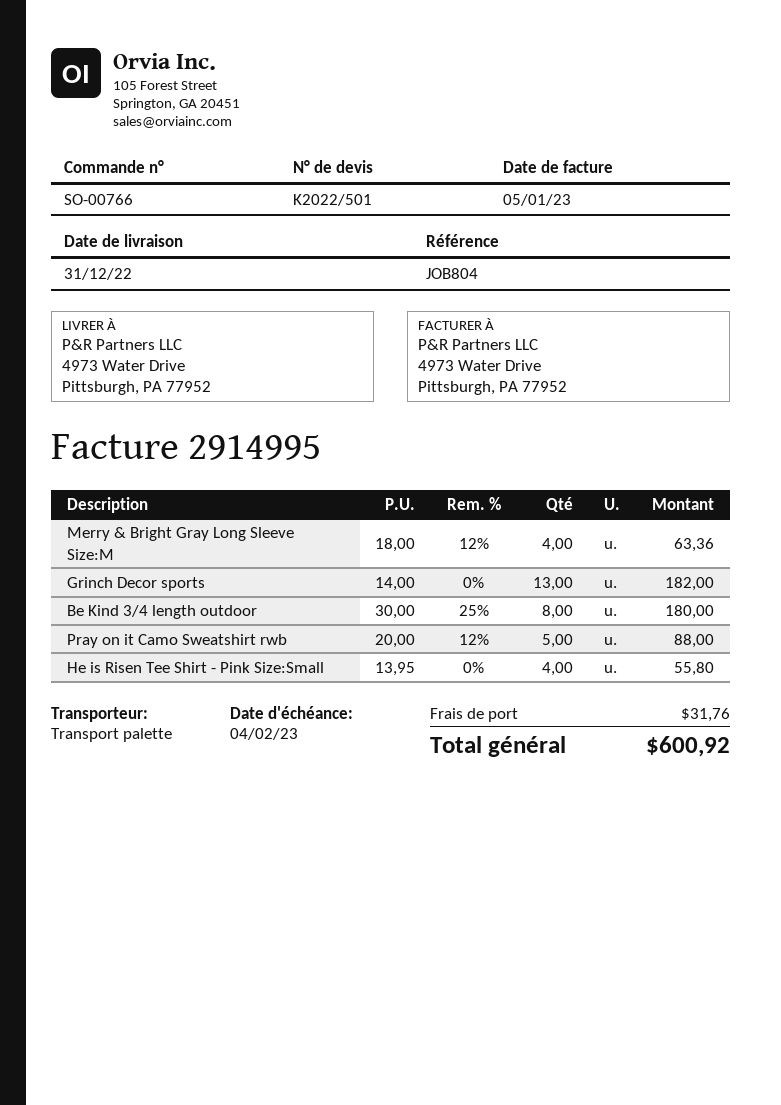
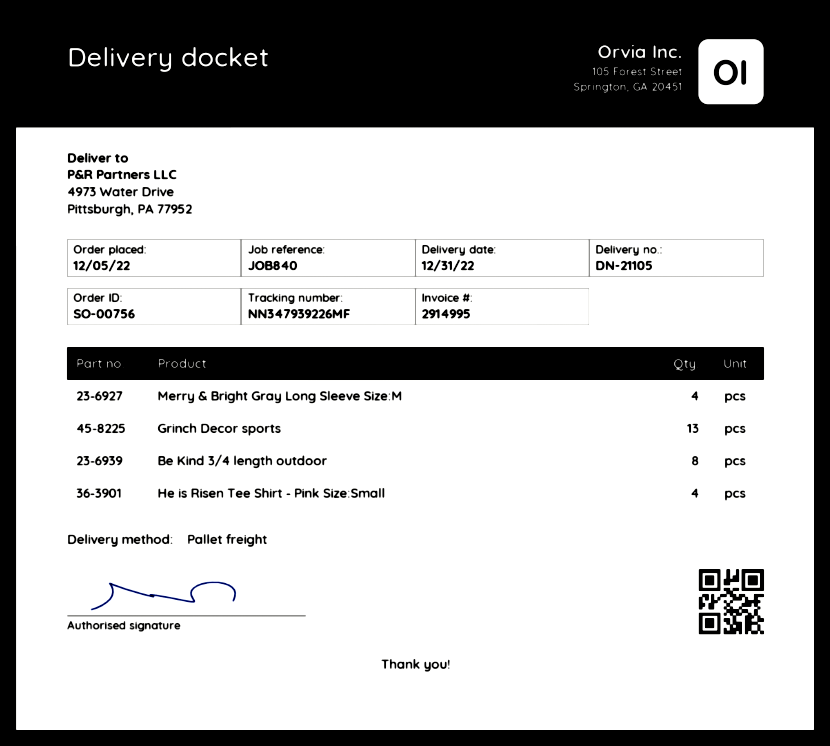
order number: SO-00766 -> SO-00756
reference: JOB804 -> JOB840
Pray on it Camo Sweatshirt rwb: 5 -> none

